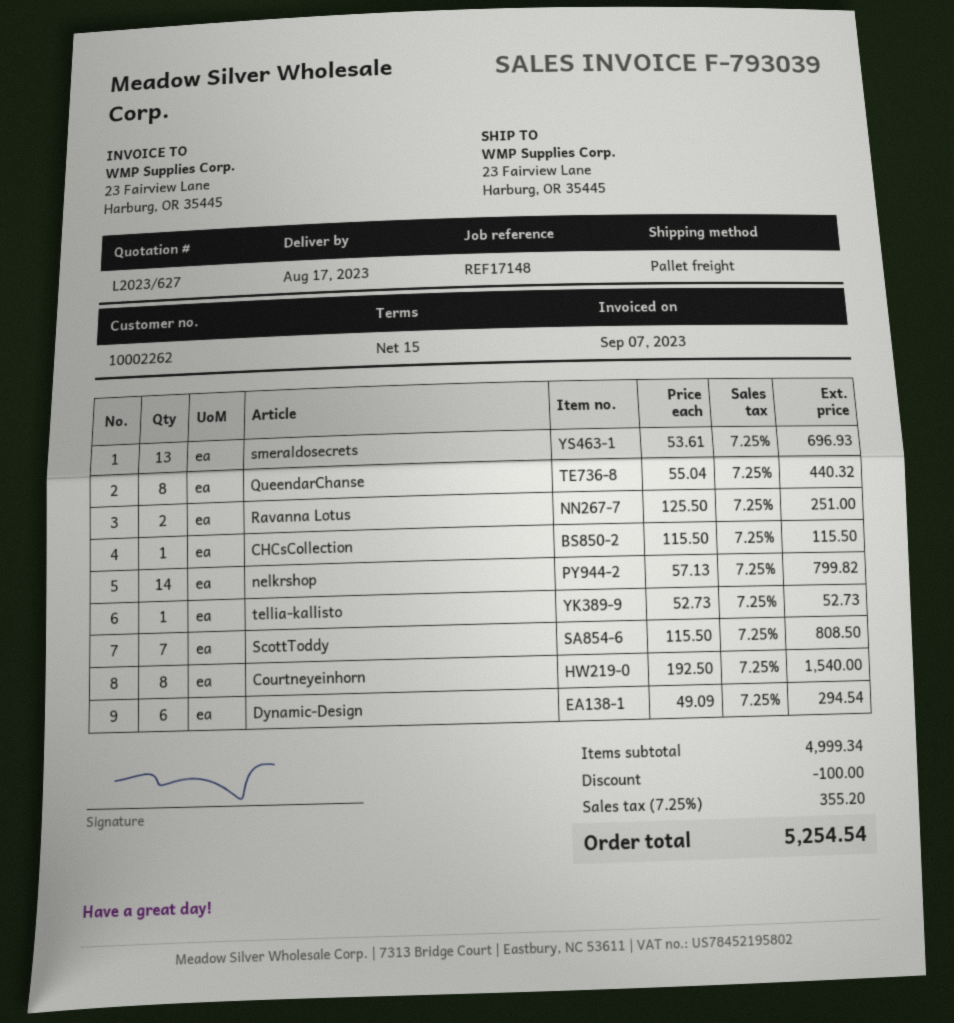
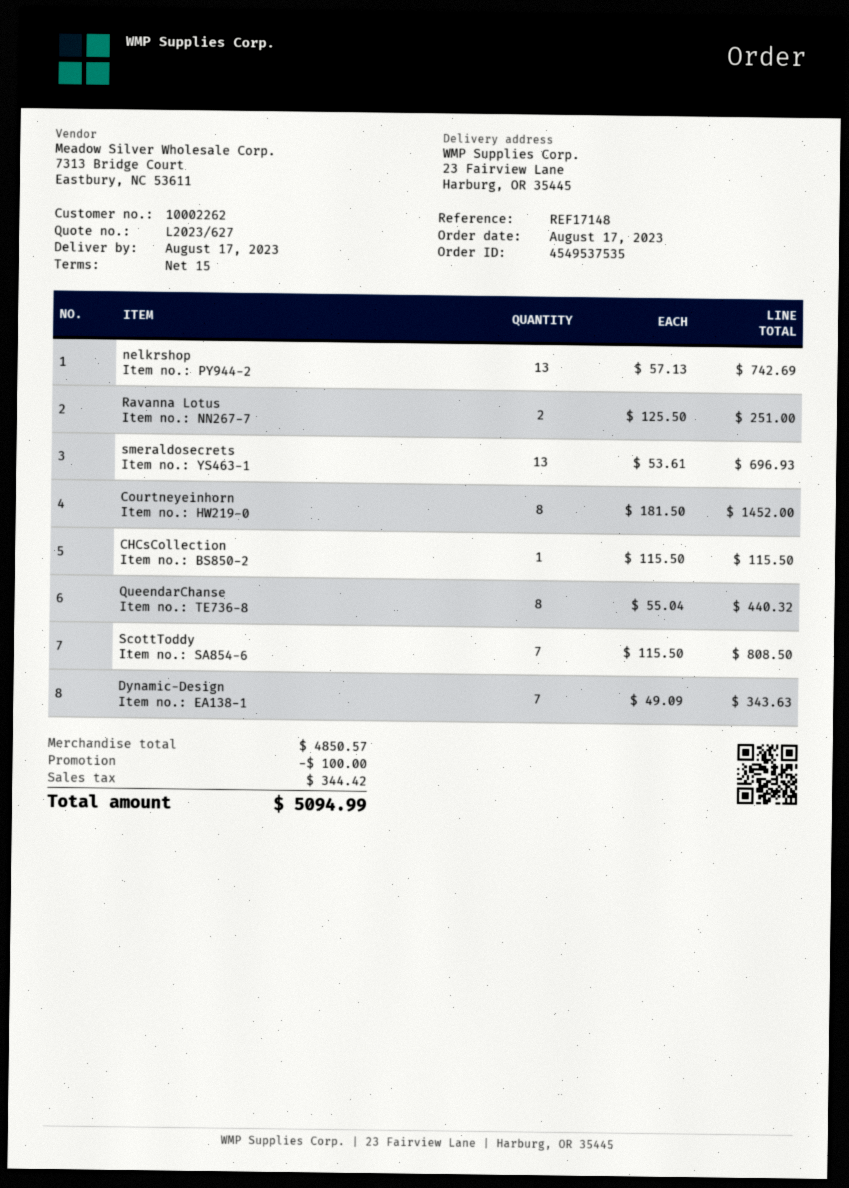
nelkrshop: 14 x 57.13 = 799.82 -> 13 x 57.13 = 742.69
tellia-kallisto: 1 x 52.73 = 52.73 -> none
Courtneyeinhorn: 8 x 192.50 = 1540.00 -> 8 x 181.50 = 1452.00
Dynamic-Design: 6 x 49.09 = 294.54 -> 7 x 49.09 = 343.63
subtotal: 4999.34 -> 4850.57
tax: 355.20 -> 344.42
total: 5254.54 -> 5094.99

